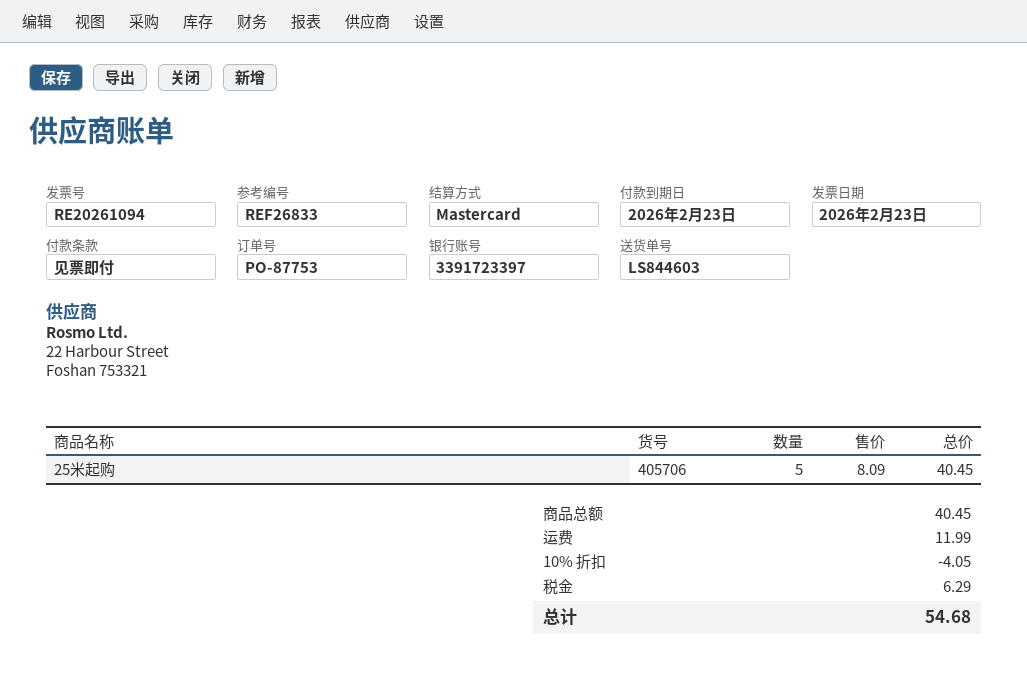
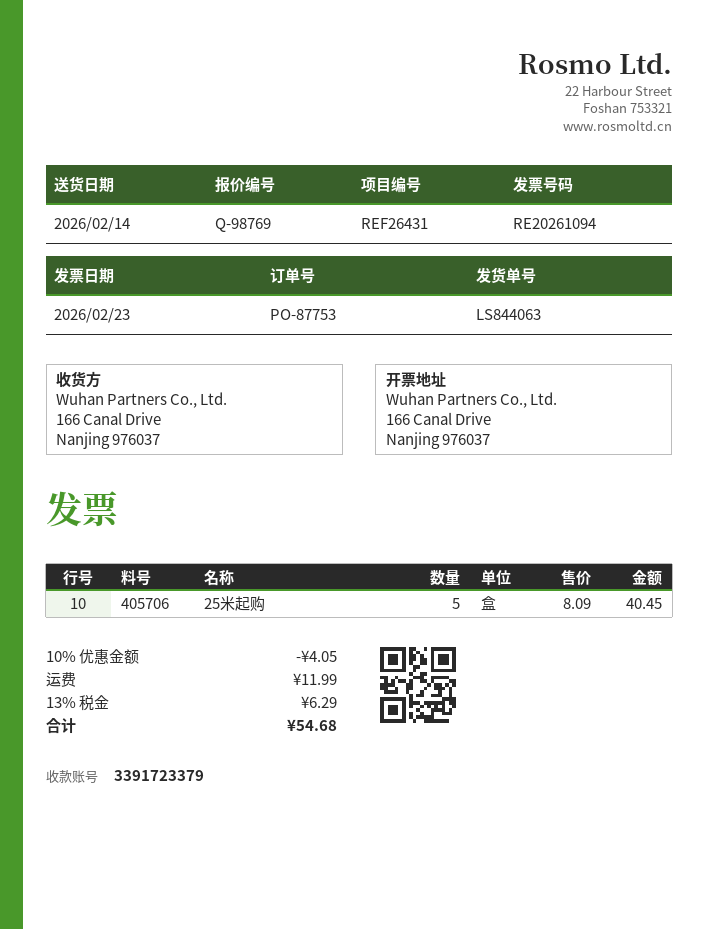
delivery note number: LS844603 -> LS844063
reference: REF26833 -> REF26431
bank account: 3391723397 -> 3391723379

